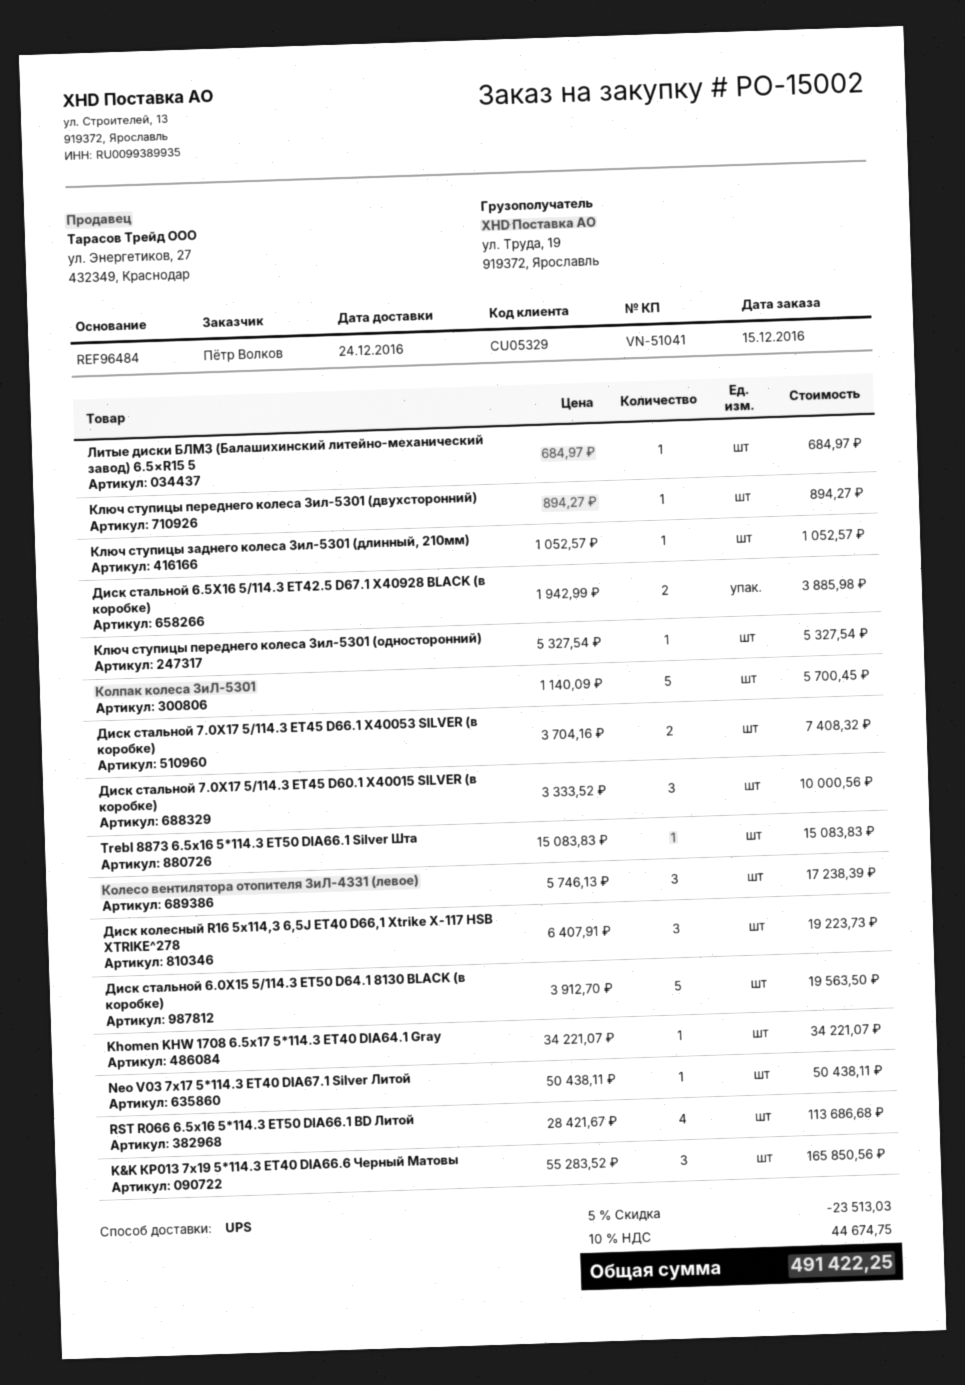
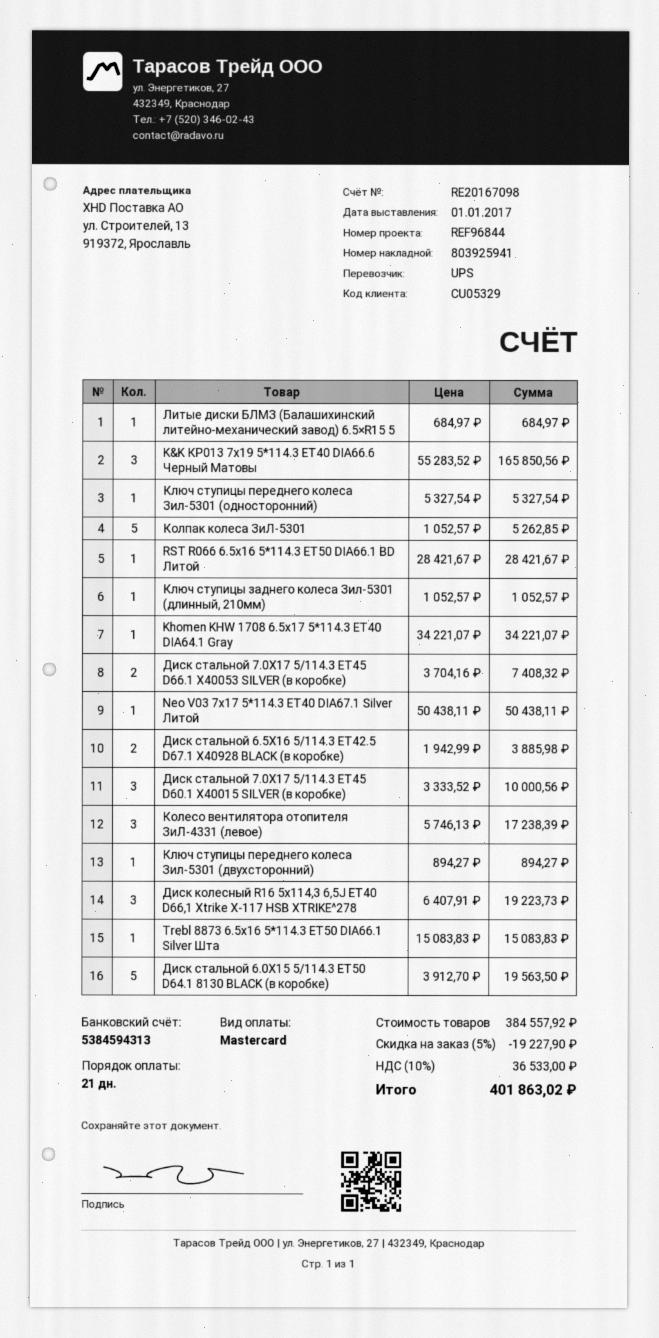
reference: REF96484 -> REF96844
Колпак колеса ЗиЛ-5301: 5 x 1140.09 = 5700.45 -> 5 x 1052.57 = 5262.85
RST R066 6.5x16 5*114.3 ET50 DIA66.1 BD Литой: 4 x 28421.67 = 113686.68 -> 1 x 28421.67 = 28421.67
discount: 5% = 23513.03 -> 5% = 19227.90
tax: 10% = 44674.75 -> 10% = 36533.00
total: 491422.25 -> 401863.02

